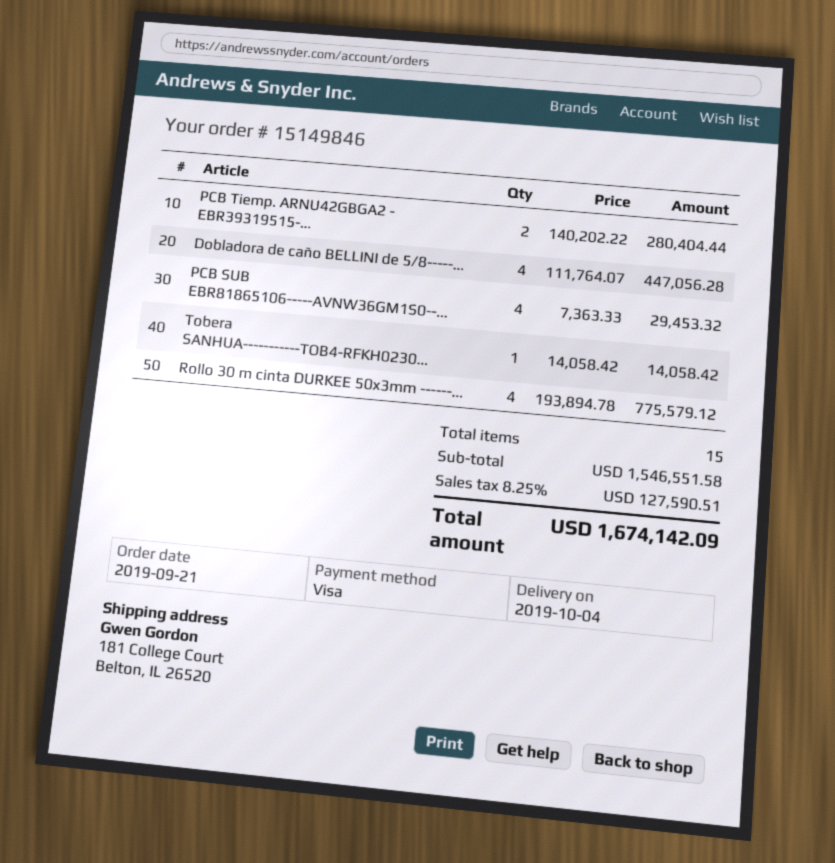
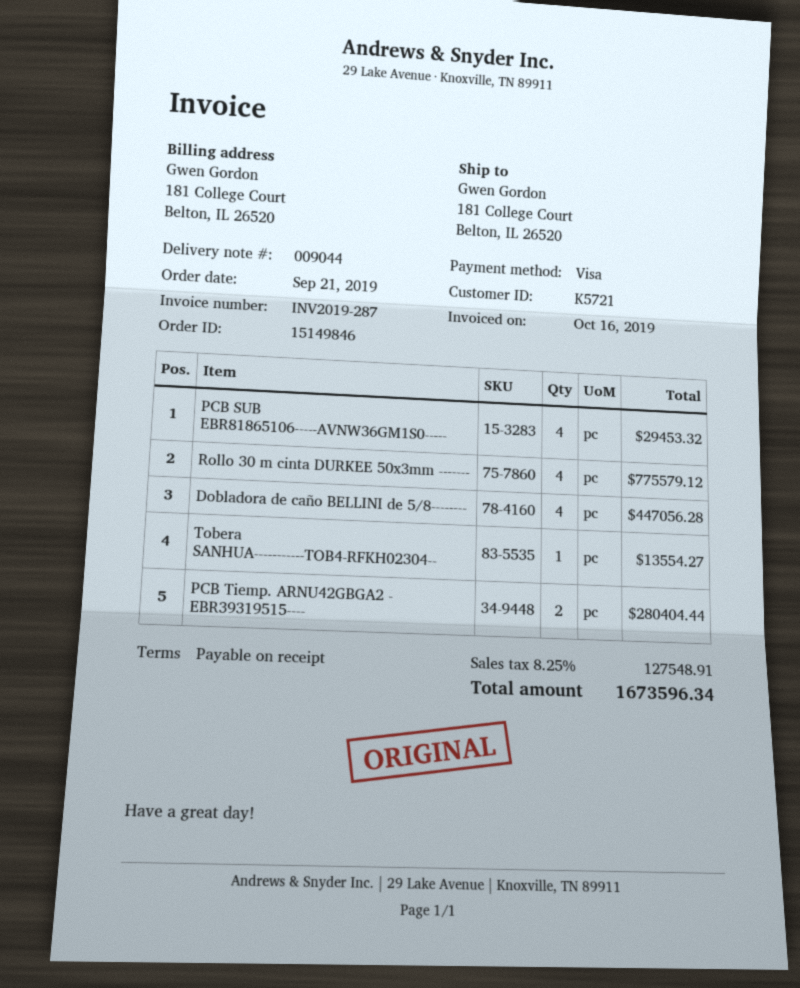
Tobera SANHUA-----------TOB4-RFKH0230...: 1 for 14058.42 -> 1 for 13554.27
tax: 8.25% = 127590.51 -> 8.25% = 127548.91
total: 1674142.09 -> 1673596.34

